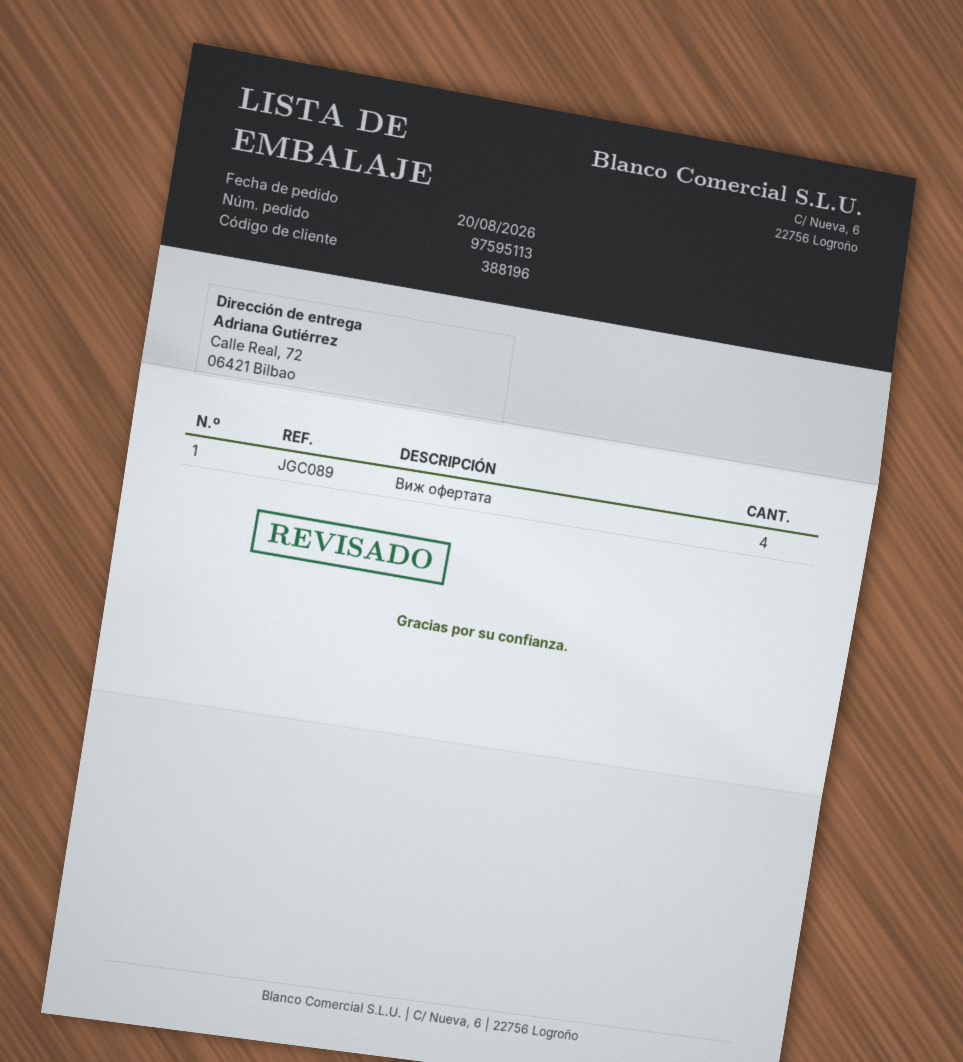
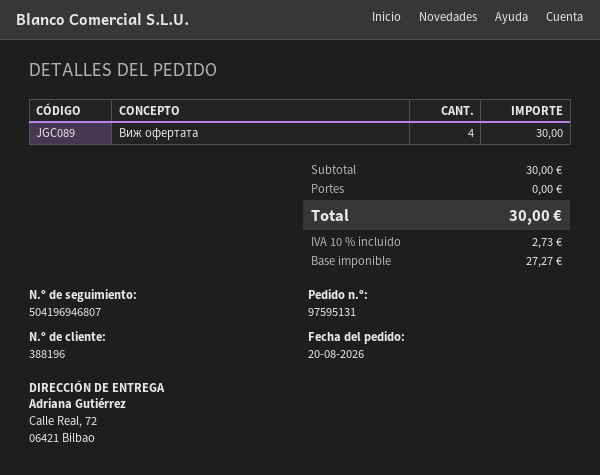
order number: 97595113 -> 97595131

